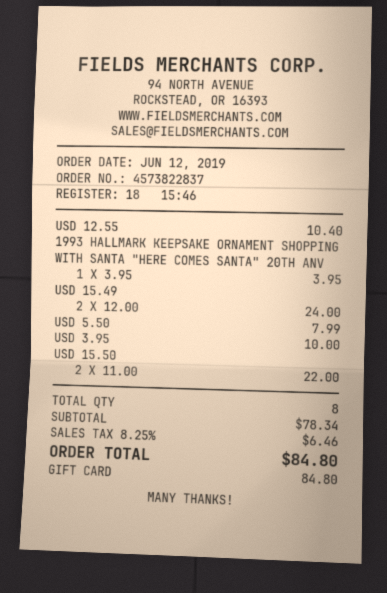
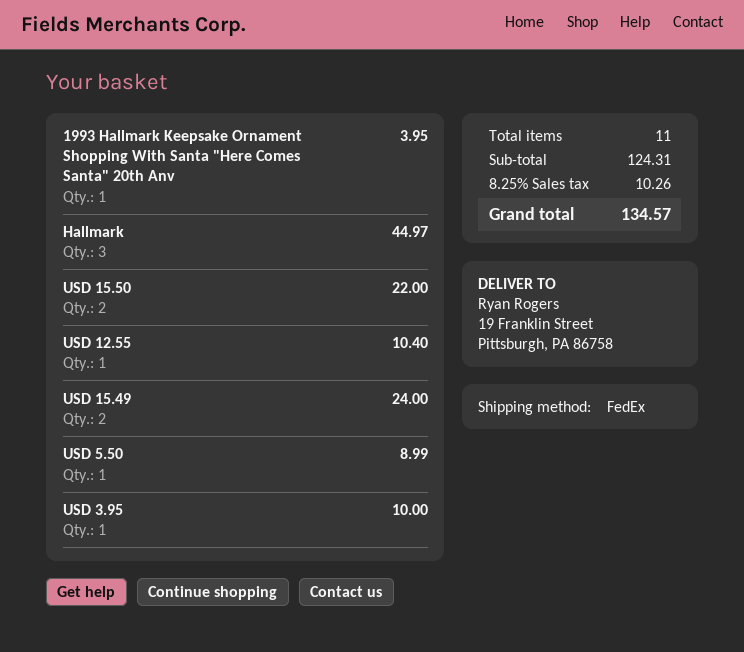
USD 5.50: 1 for 7.99 -> 1 for 8.99
Hallmark: none -> 3 for 44.97
total quantity: 8 -> 11
subtotal: 78.34 -> 124.31
tax: 8.25% = 6.46 -> 8.25% = 10.26
total: 84.80 -> 134.57

